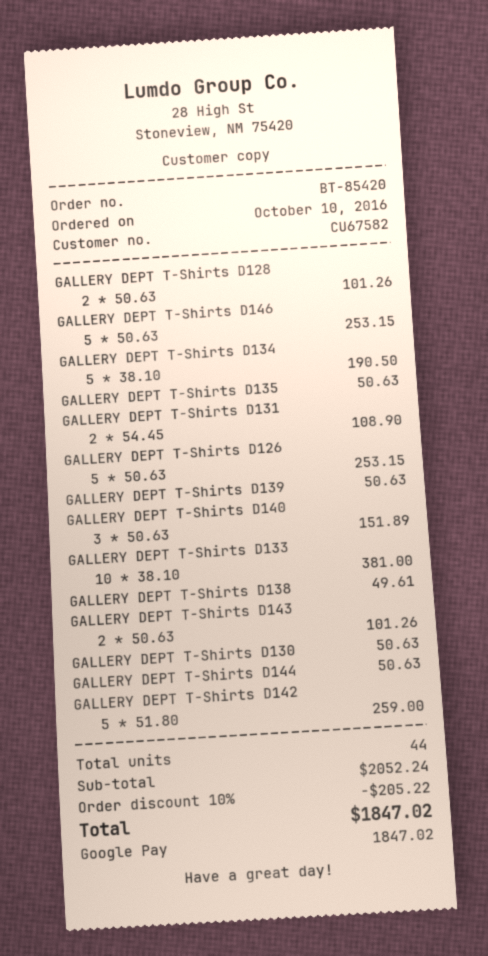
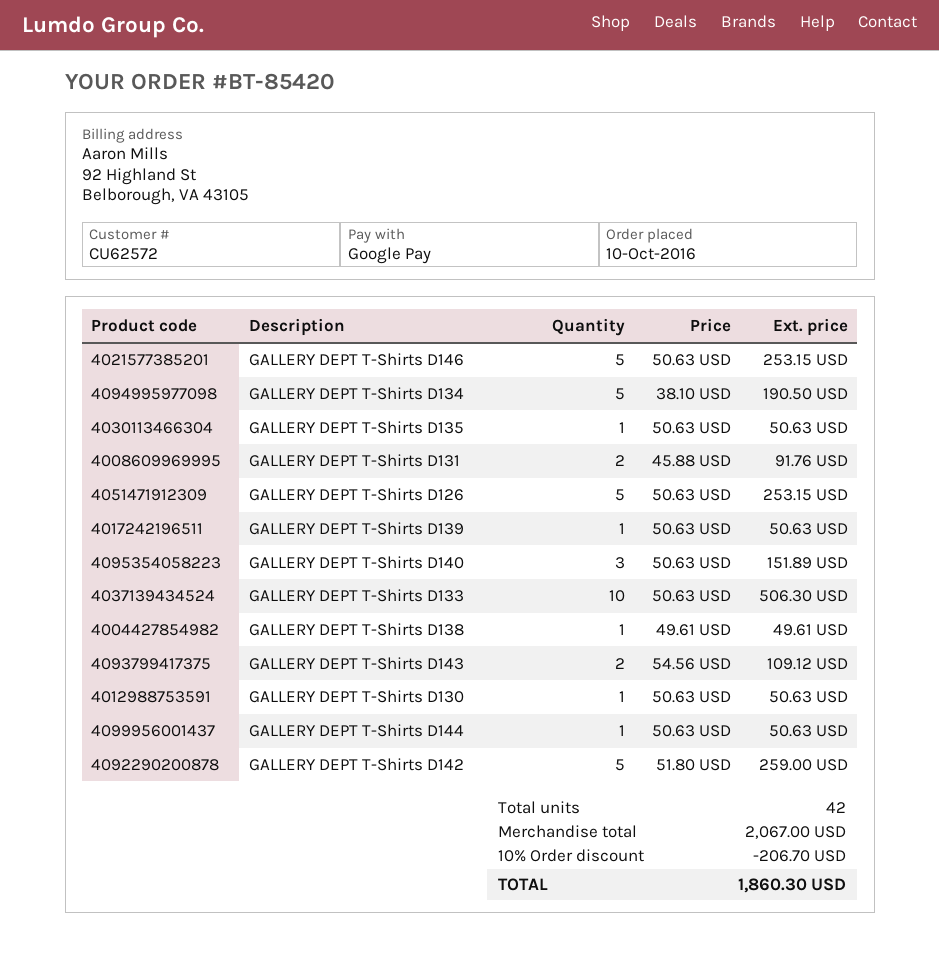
customer number: CU67582 -> CU62572
GALLERY DEPT T-Shirts D128: 2 x 50.63 = 101.26 -> none
GALLERY DEPT T-Shirts D131: 2 x 54.45 = 108.90 -> 2 x 45.88 = 91.76
GALLERY DEPT T-Shirts D133: 10 x 38.10 = 381.00 -> 10 x 50.63 = 506.30
GALLERY DEPT T-Shirts D143: 2 x 50.63 = 101.26 -> 2 x 54.56 = 109.12
total quantity: 44 -> 42
subtotal: 2052.24 -> 2067.00
discount: 10% = 205.22 -> 10% = 206.70
total: 1847.02 -> 1860.30

